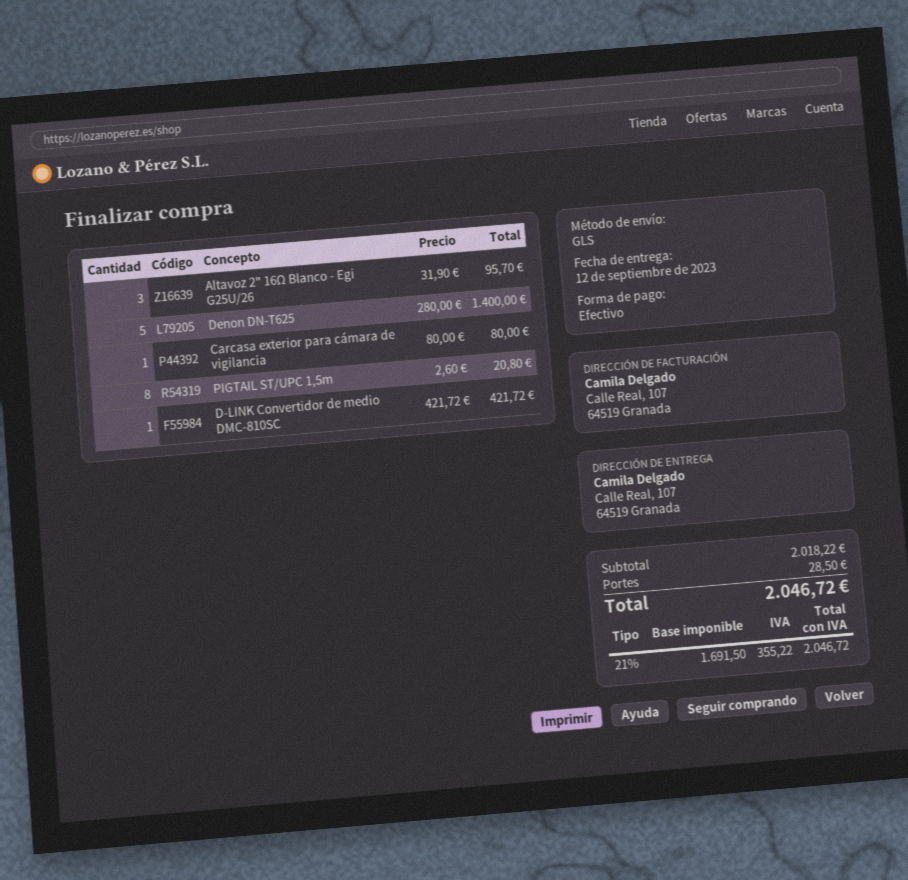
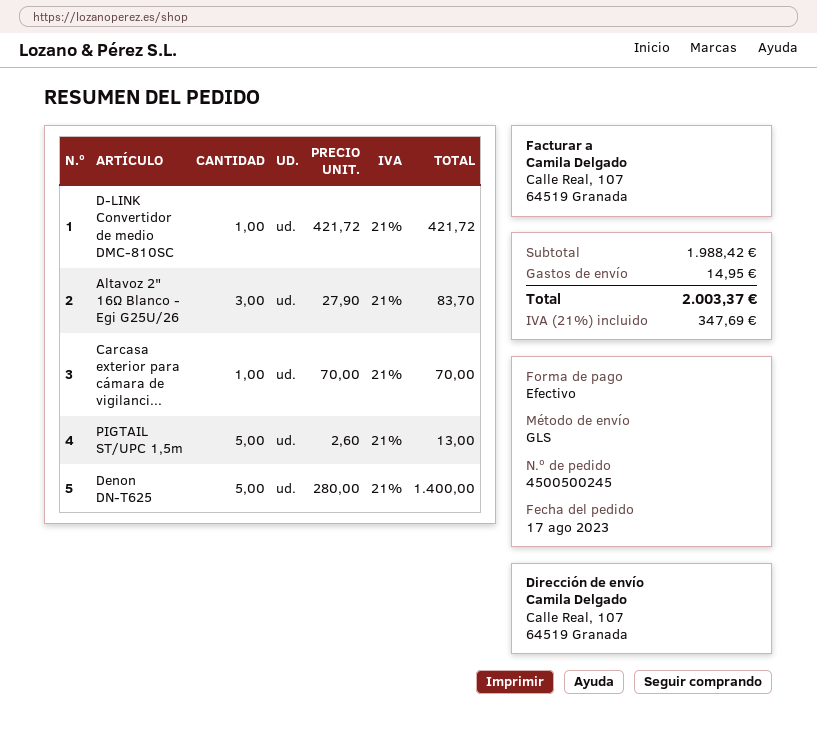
Altavoz 2" 16Ω Blanco - Egi G25U/26: 3 x 31.90 = 95.70 -> 3 x 27.90 = 83.70
Carcasa exterior para cámara de vigilancia: 1 x 80.00 = 80.00 -> 1 x 70.00 = 70.00
PIGTAIL ST/UPC 1,5m: 8 x 2.60 = 20.80 -> 5 x 2.60 = 13.00
subtotal: 2018.22 -> 1988.42
shipping: 28.50 -> 14.95
tax: 21% = 355.22 -> 21% = 347.69
total: 2046.72 -> 2003.37

